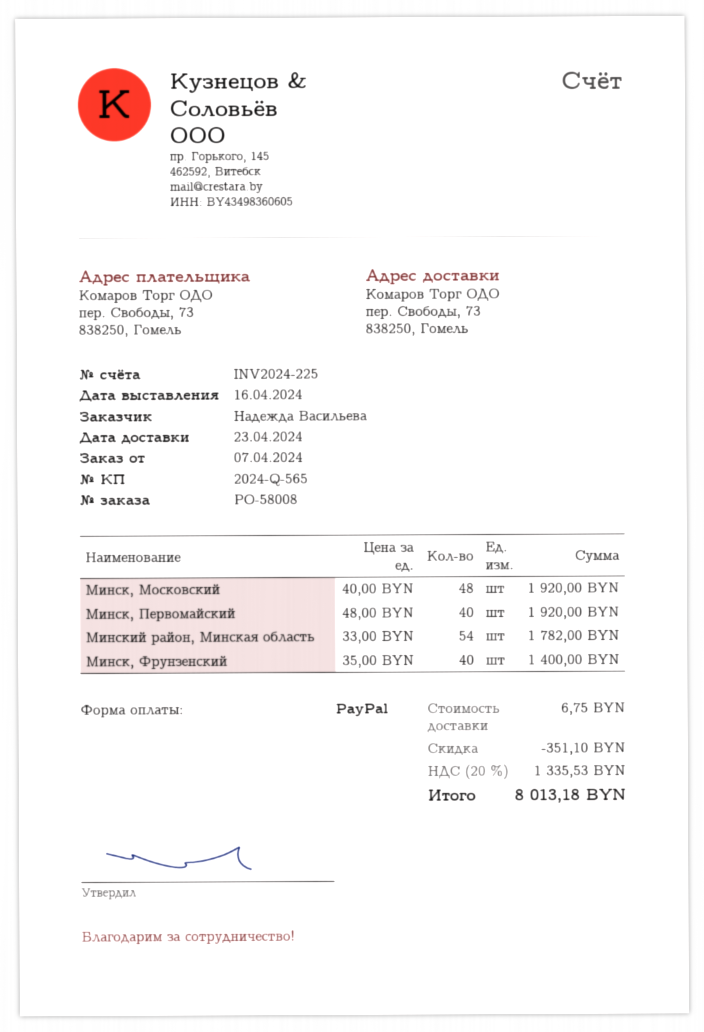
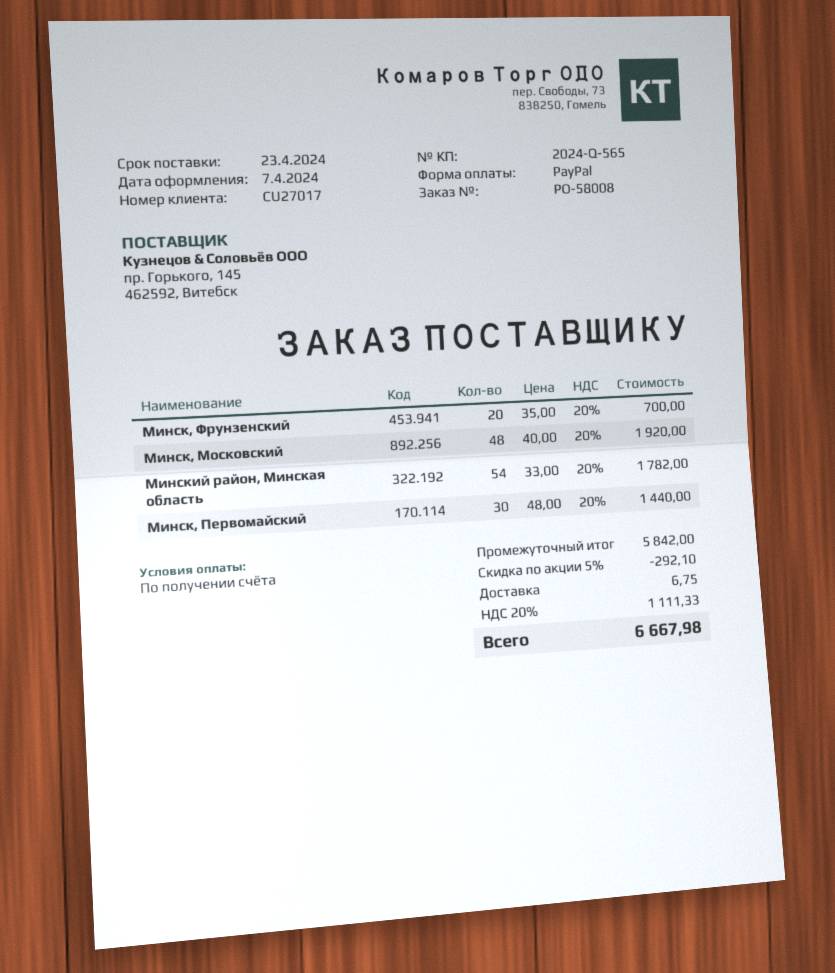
Минск, Первомайский: 40 x 48.00 = 1920.00 -> 30 x 48.00 = 1440.00
Минск, Фрунзенский: 40 x 35.00 = 1400.00 -> 20 x 35.00 = 700.00
discount: 351.10 -> 292.10
tax: 20% = 1335.53 -> 20% = 1111.33
total: 8013.18 -> 6667.98

